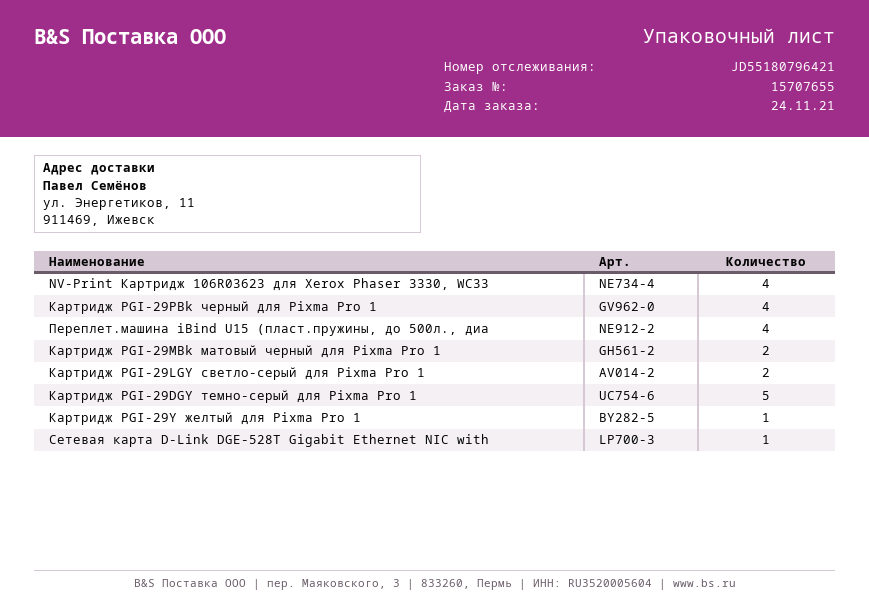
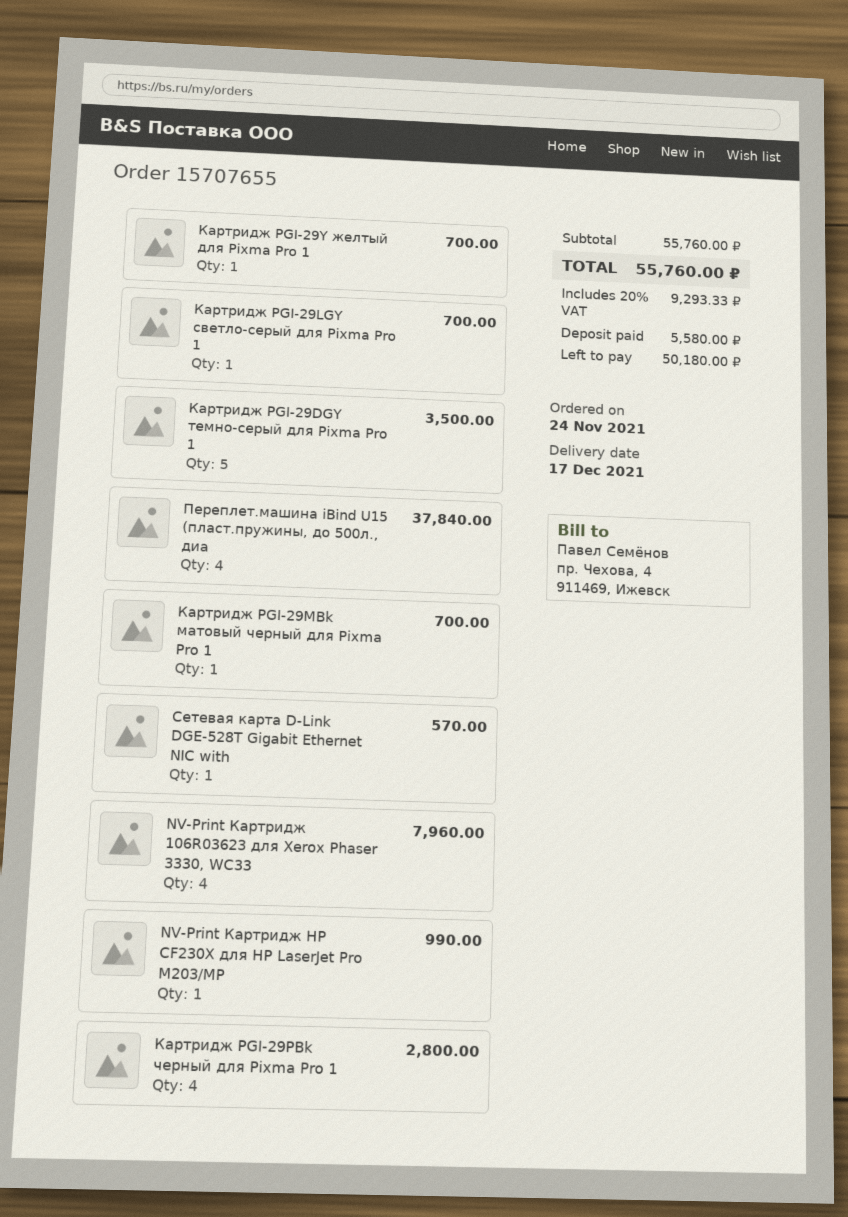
Картридж PGI-29MBk матовый черный для Pixma Pro 1: 2 -> 1
Картридж PGI-29LGY светло-серый для Pixma Pro 1: 2 -> 1
NV-Print Картридж HP CF230X для HP LaserJet Pro M203/MP: none -> 1

